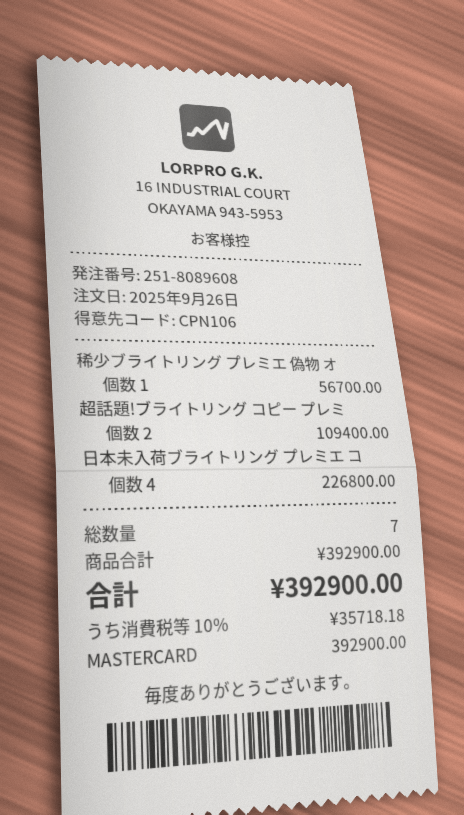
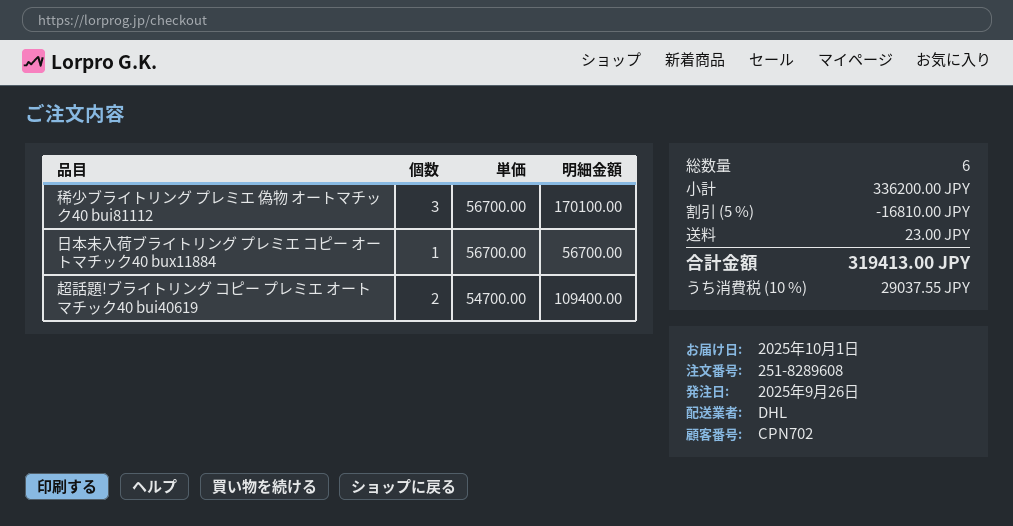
order number: 251-8089608 -> 251-8289608
customer number: CPN106 -> CPN702
稀少ブライトリング プレミエ 偽物 オ: 1 for 56700.00 -> 3 for 170100.00
日本未入荷ブライトリング プレミエ コ: 4 for 226800.00 -> 1 for 56700.00
total quantity: 7 -> 6
subtotal: 392900.00 -> 336200.00
discount: none -> 5% = 16810.00
shipping: none -> 23.00
tax: 10% = 35718.18 -> 10% = 29037.55
total: 392900.00 -> 319413.00

